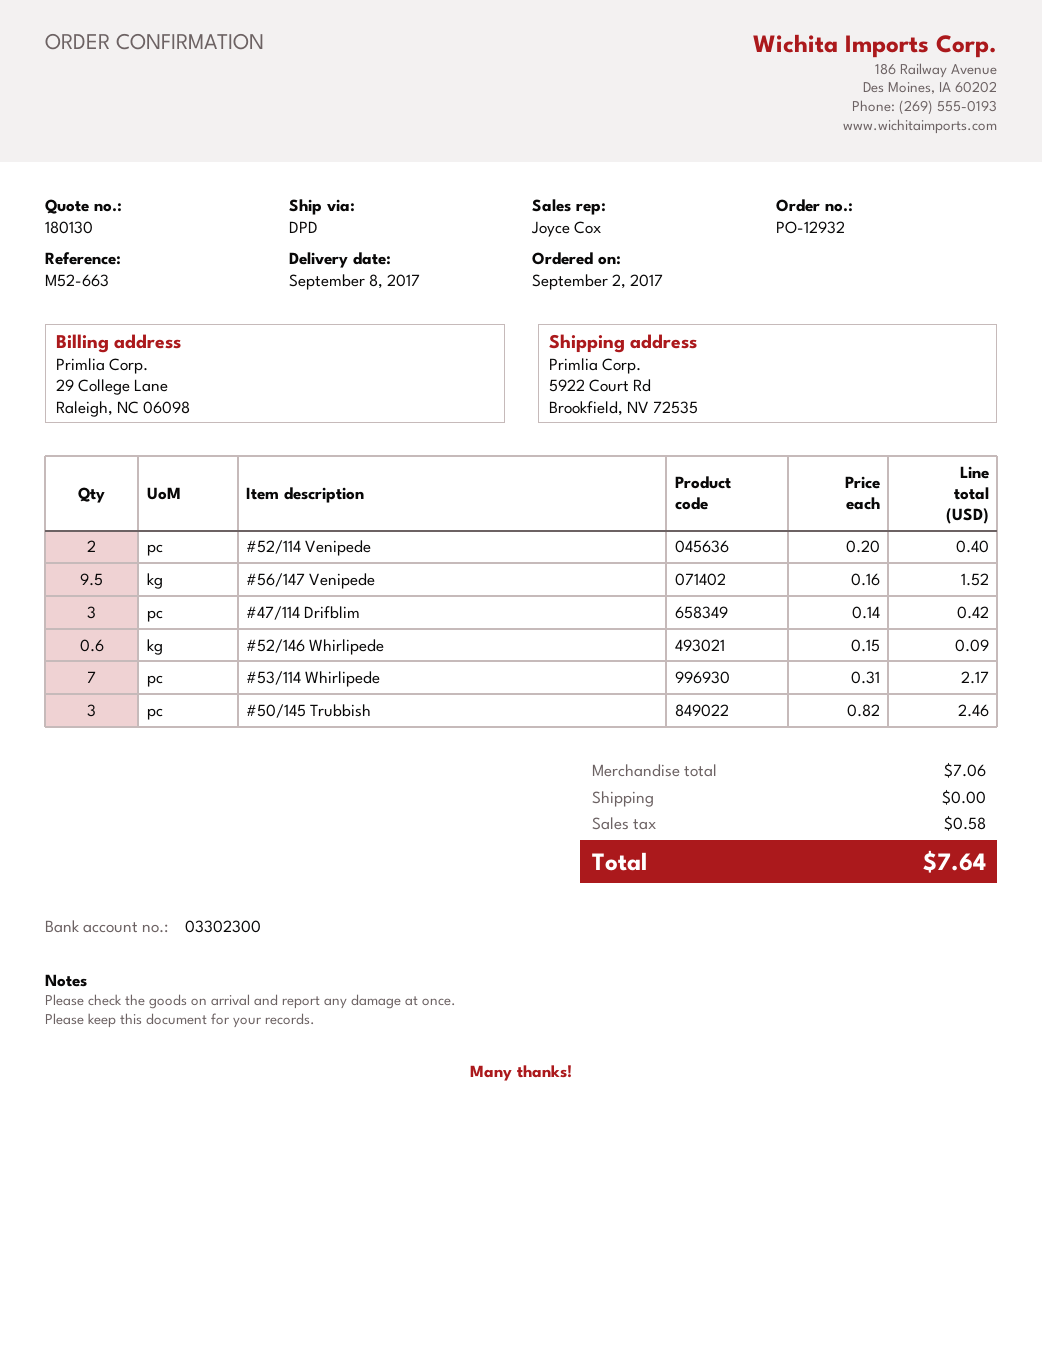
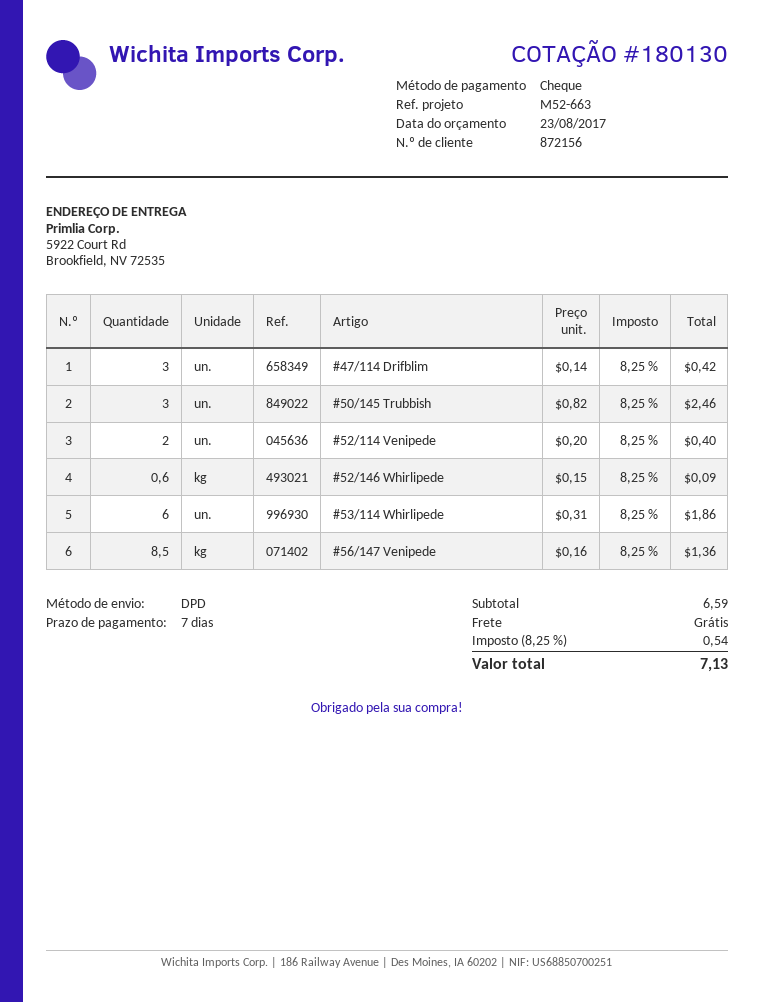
#56/147 Venipede: 9.5 x 0.16 = 1.52 -> 8.5 x 0.16 = 1.36
#53/114 Whirlipede: 7 x 0.31 = 2.17 -> 6 x 0.31 = 1.86
subtotal: 7.06 -> 6.59
tax: 0.58 -> 0.54
total: 7.64 -> 7.13

